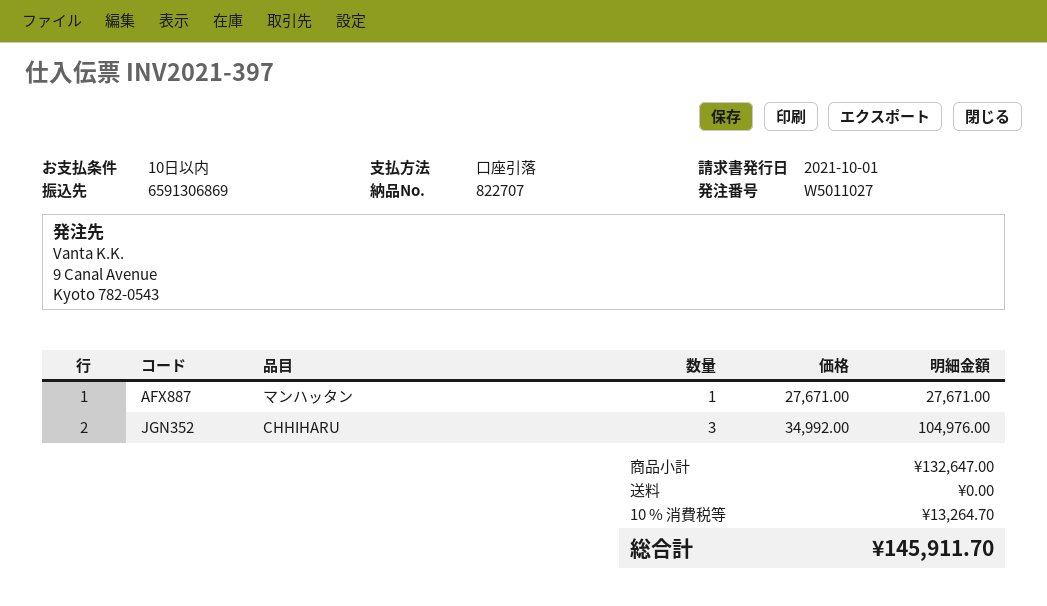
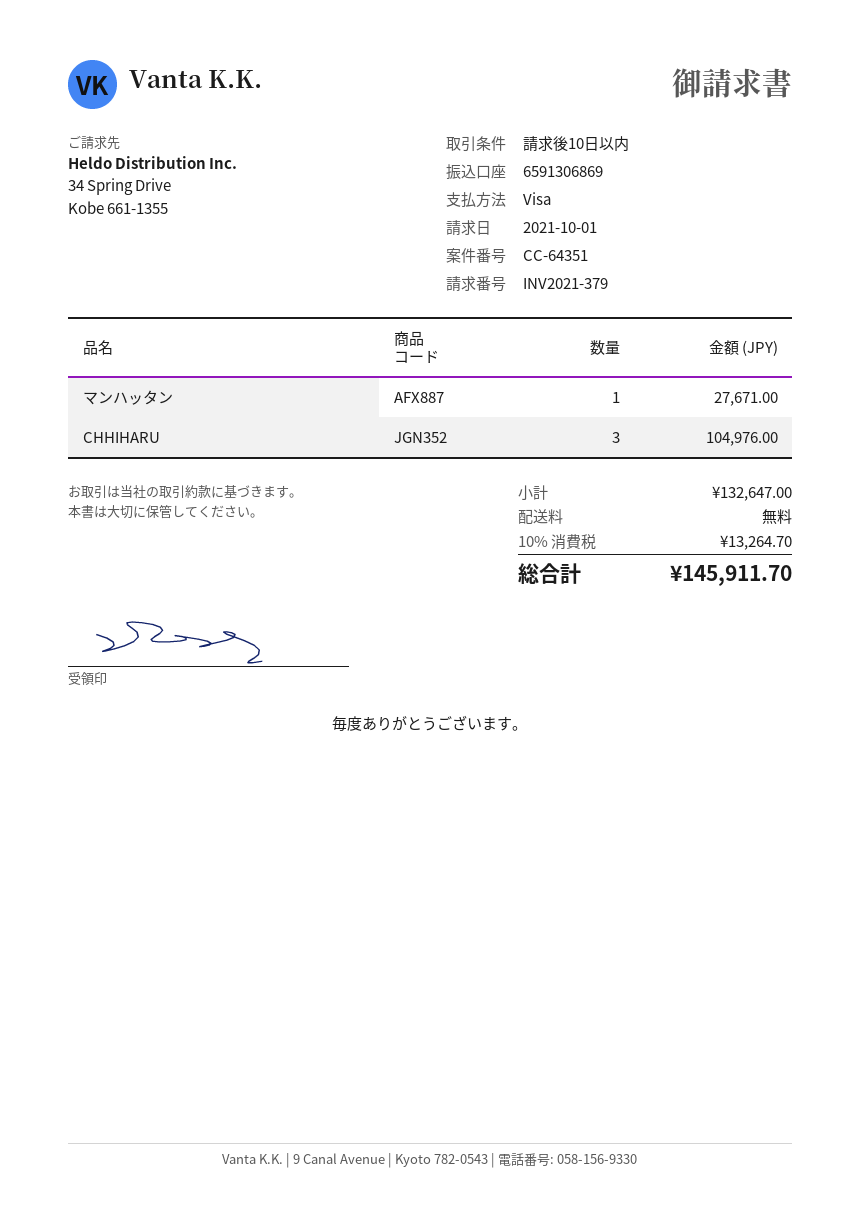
invoice number: INV2021-397 -> INV2021-379
payment method: direct debit -> Visa

